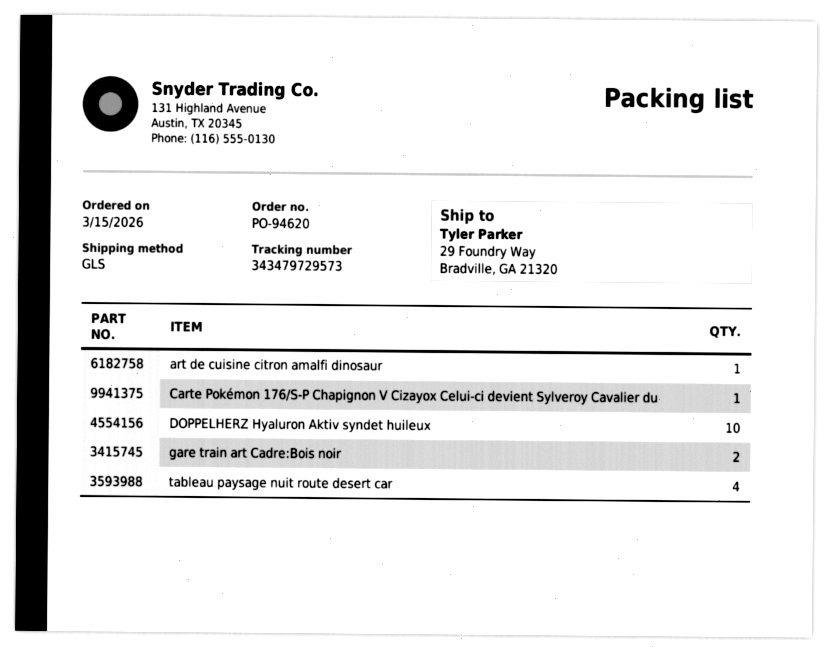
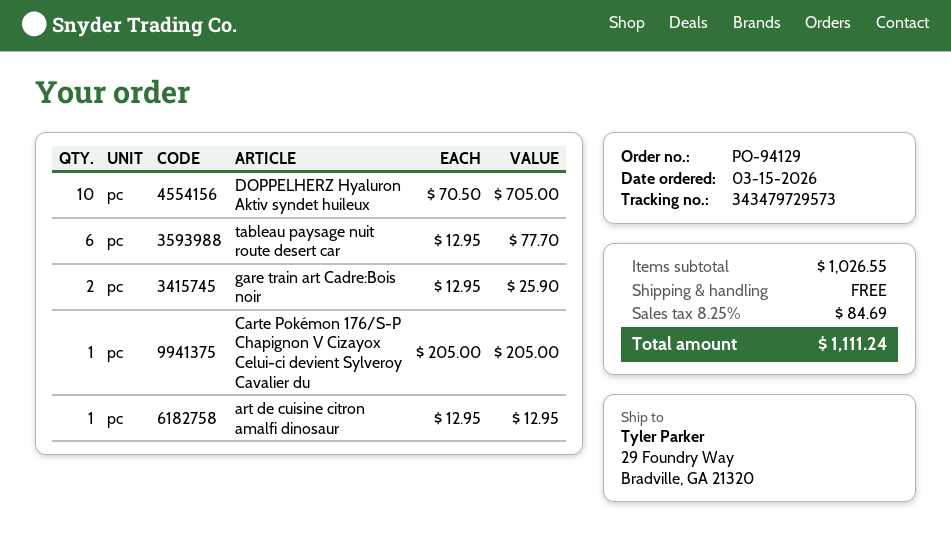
order number: PO-94620 -> PO-94129
tableau paysage nuit route desert car: 4 -> 6

